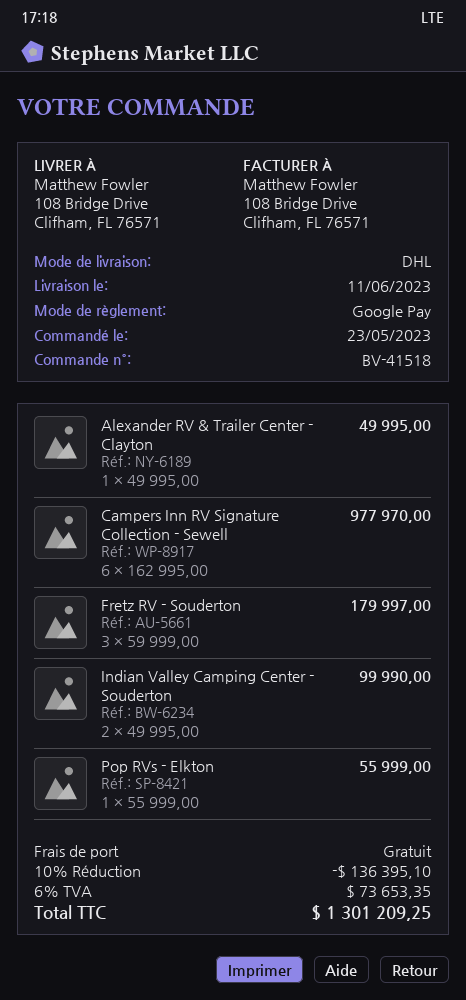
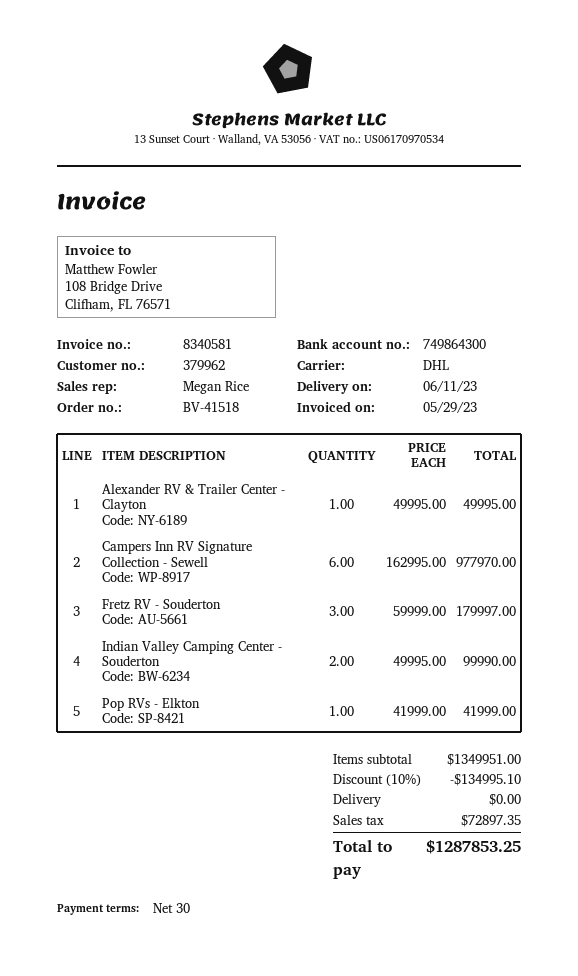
Pop RVs - Elkton: 1 x 55999.00 = 55999.00 -> 1 x 41999.00 = 41999.00
discount: 10% = 136395.10 -> 10% = 134995.10
tax: 73653.35 -> 72897.35
total: 1301209.25 -> 1287853.25

